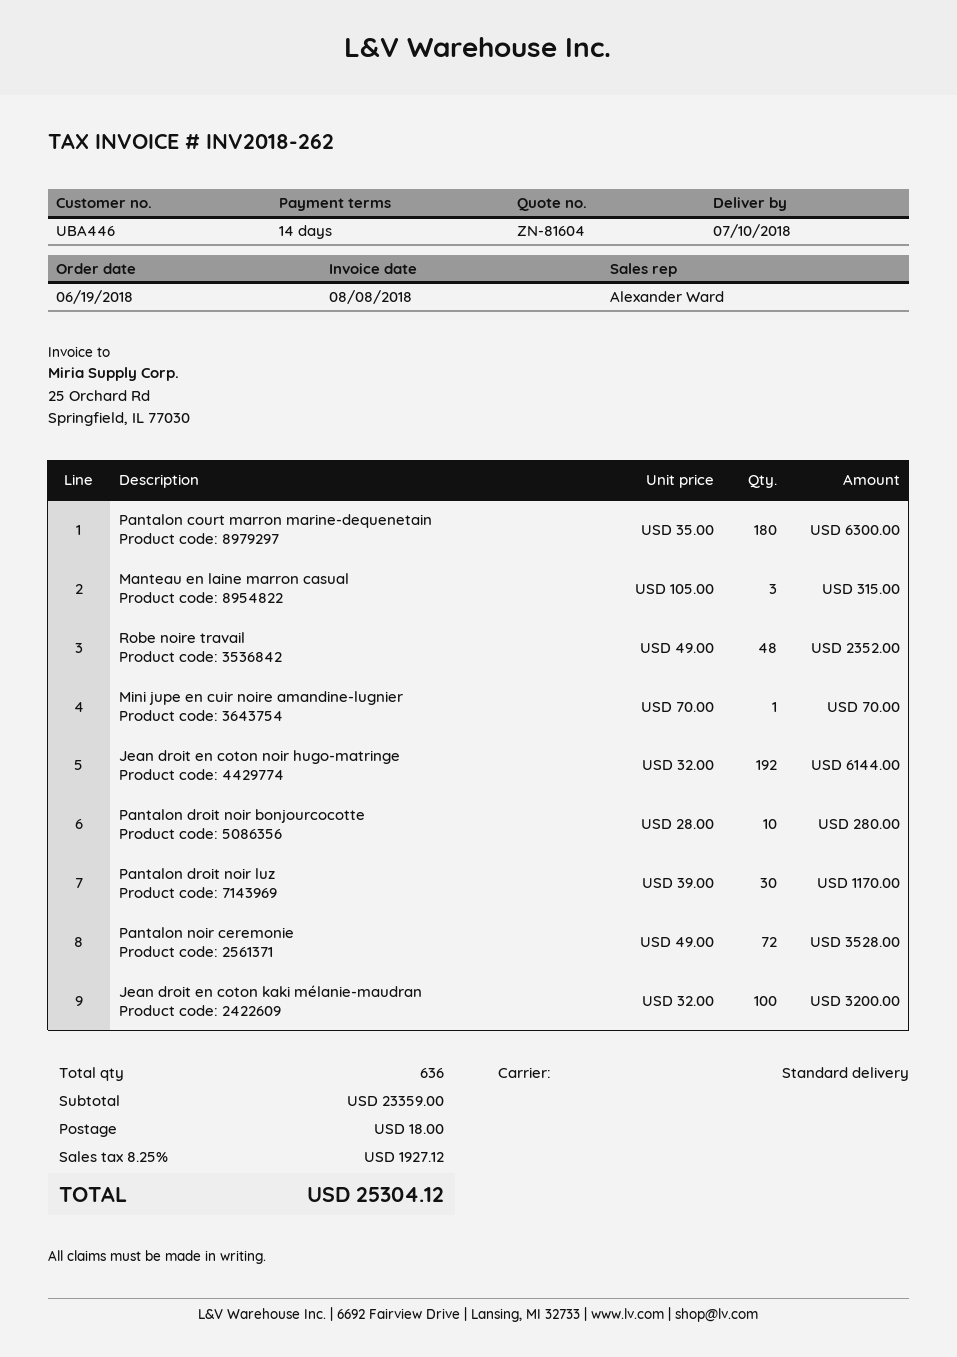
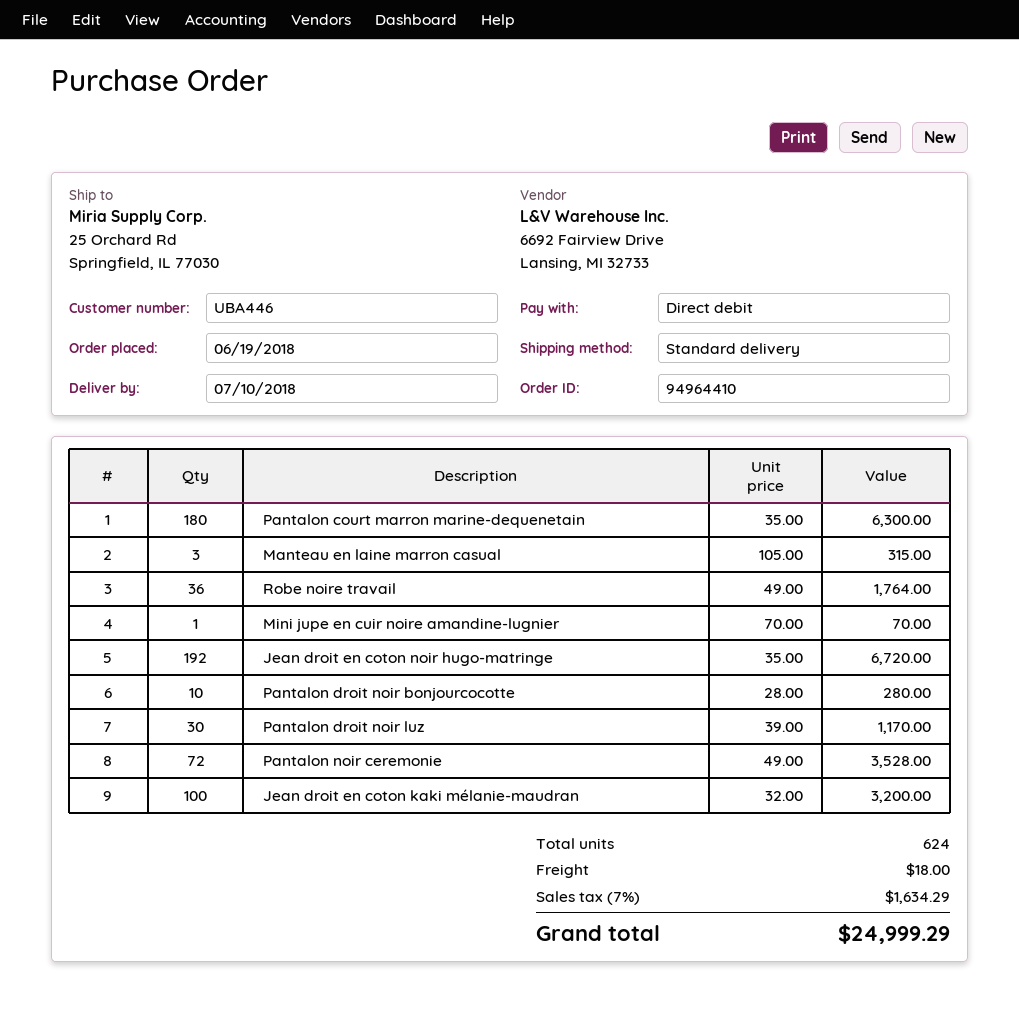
Robe noire travail: 48 x 49.00 = 2352.00 -> 36 x 49.00 = 1764.00
Jean droit en coton noir hugo-matringe: 192 x 32.00 = 6144.00 -> 192 x 35.00 = 6720.00
total quantity: 636 -> 624
tax: 8.25% = 1927.12 -> 7% = 1634.29
total: 25304.12 -> 24999.29

